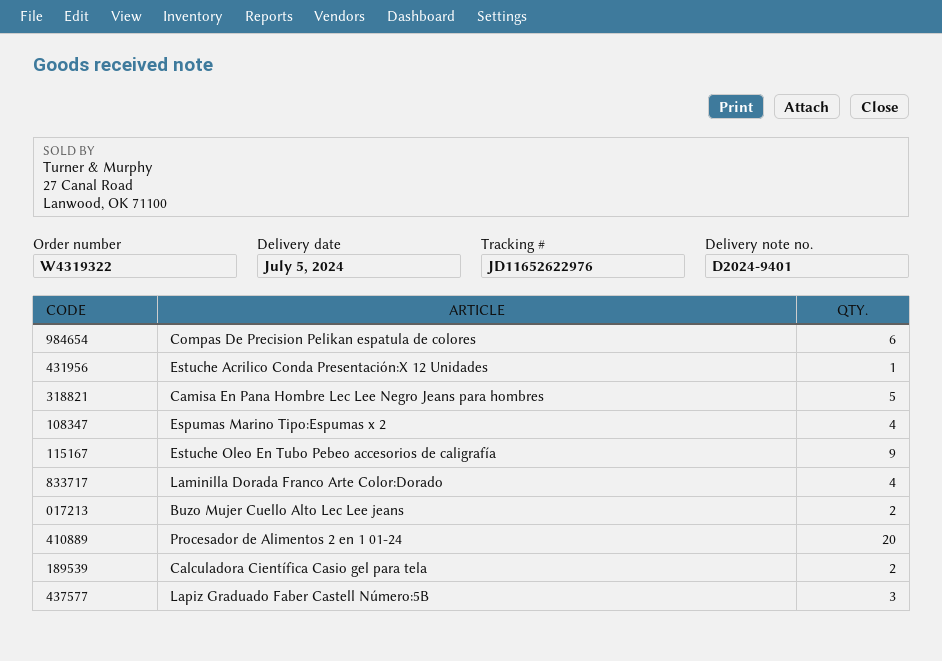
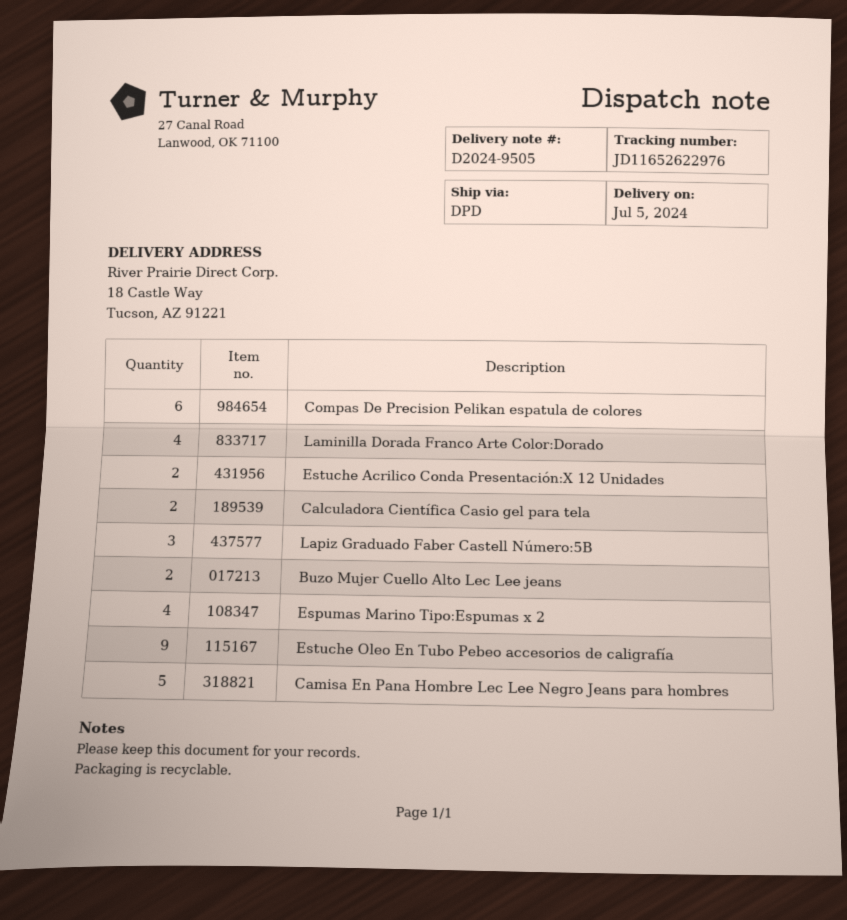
delivery note number: D2024-9401 -> D2024-9505
Estuche Acrilico Conda Presentación:X 12 Unidades: 1 -> 2
Procesador de Alimentos 2 en 1 01-24: 20 -> none

